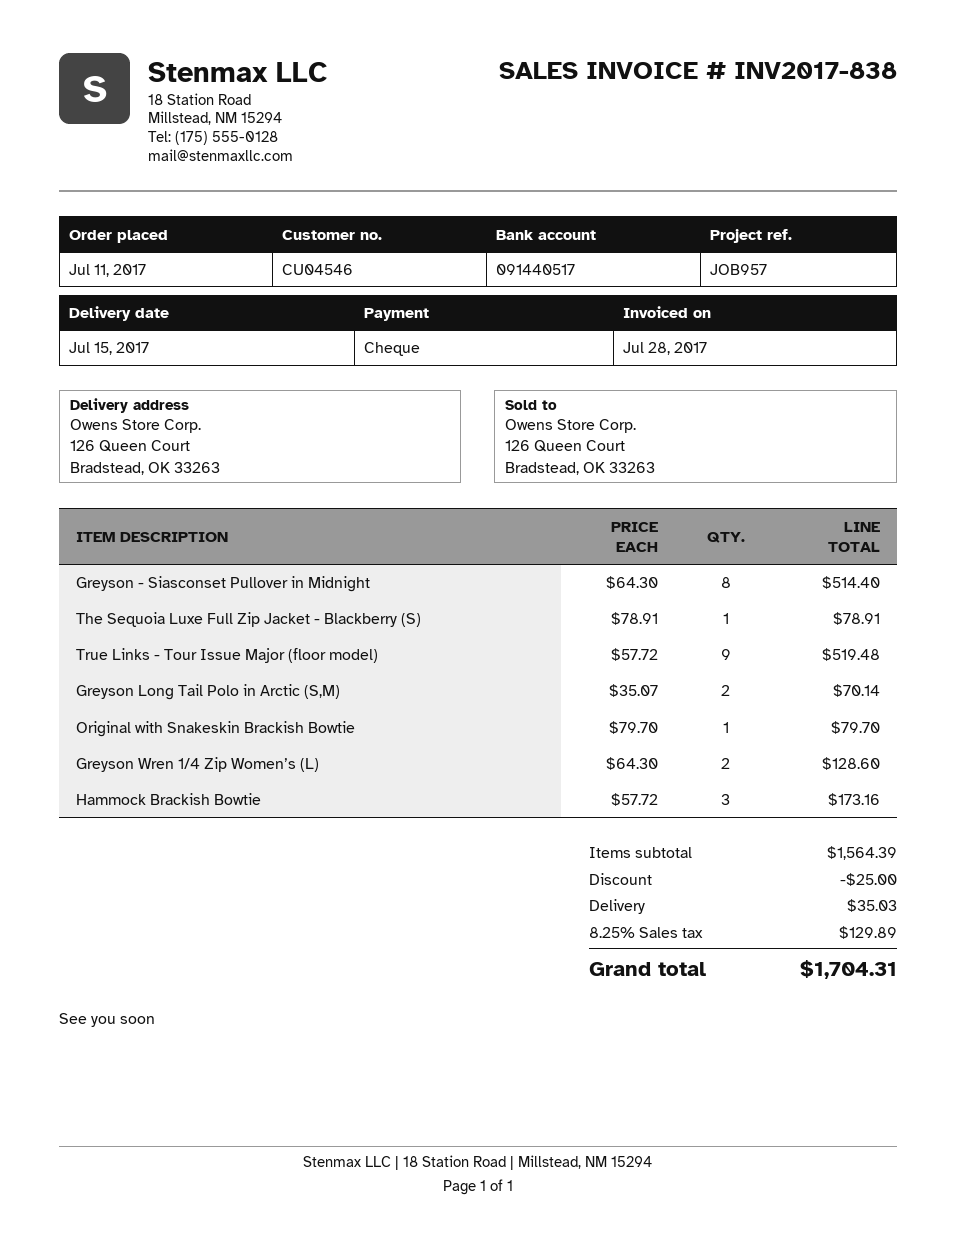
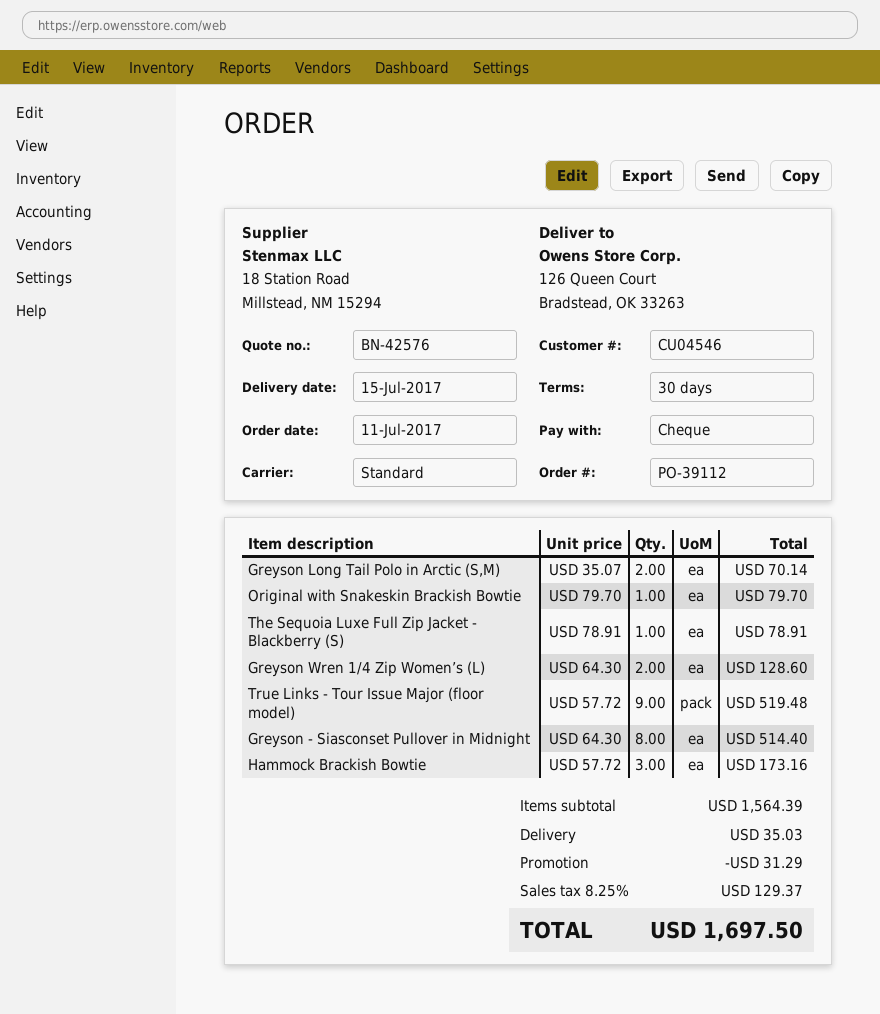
discount: 25.00 -> 31.29
tax: 8.25% = 129.89 -> 8.25% = 129.37
total: 1704.31 -> 1697.50

